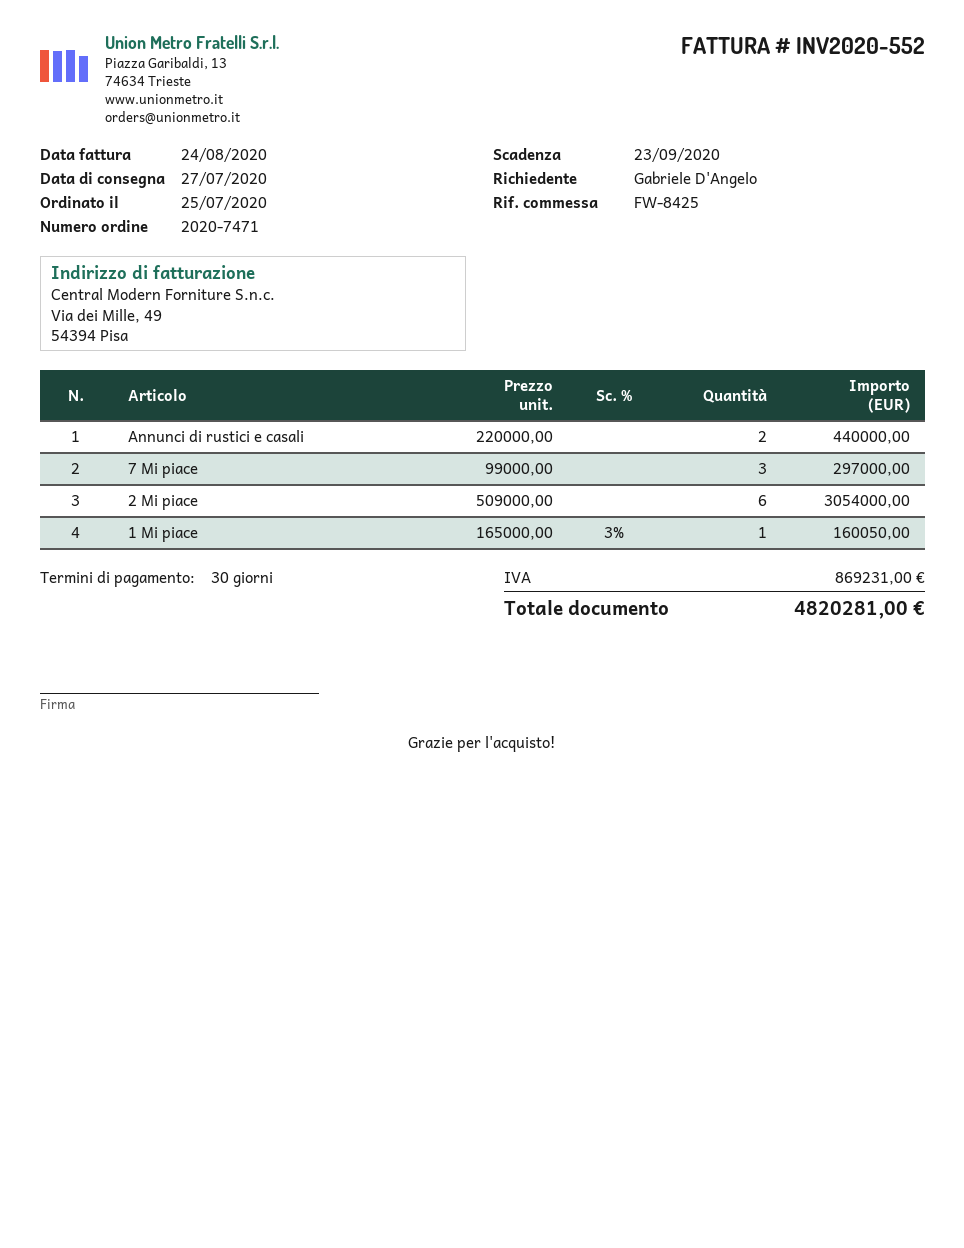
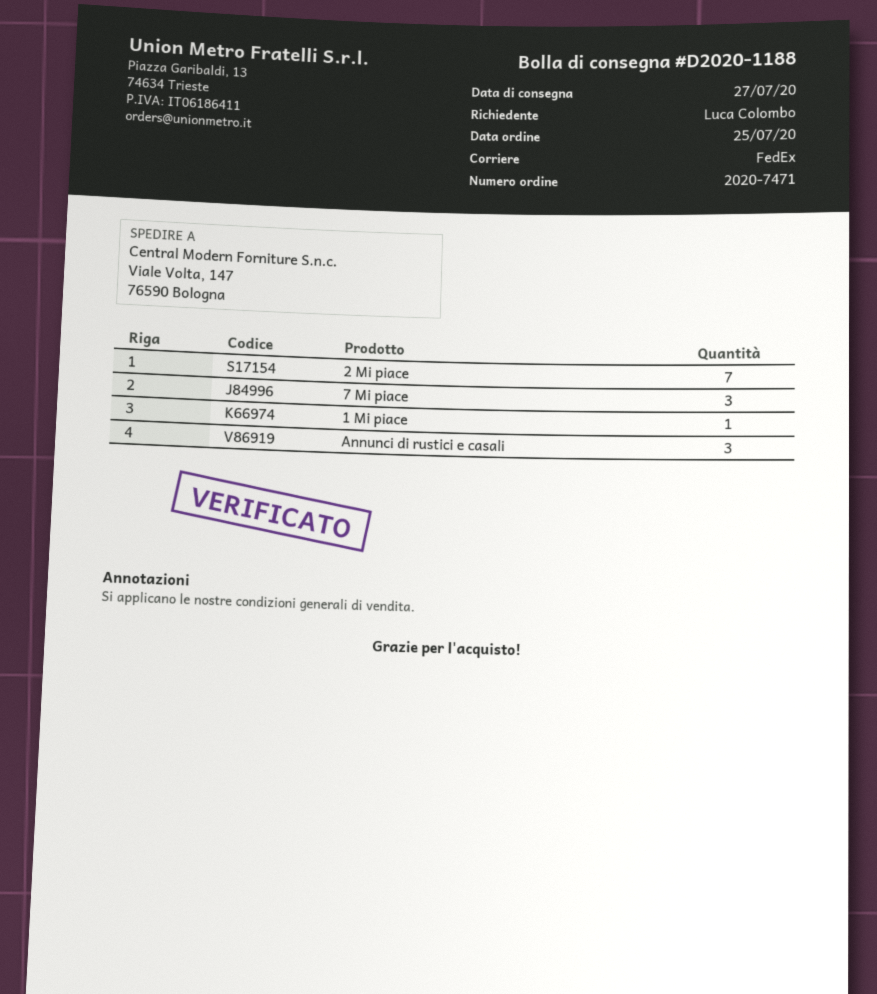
ordered by: Gabriele D'Angelo -> Luca Colombo
Annunci di rustici e casali: 2 -> 3
2 Mi piace: 6 -> 7

